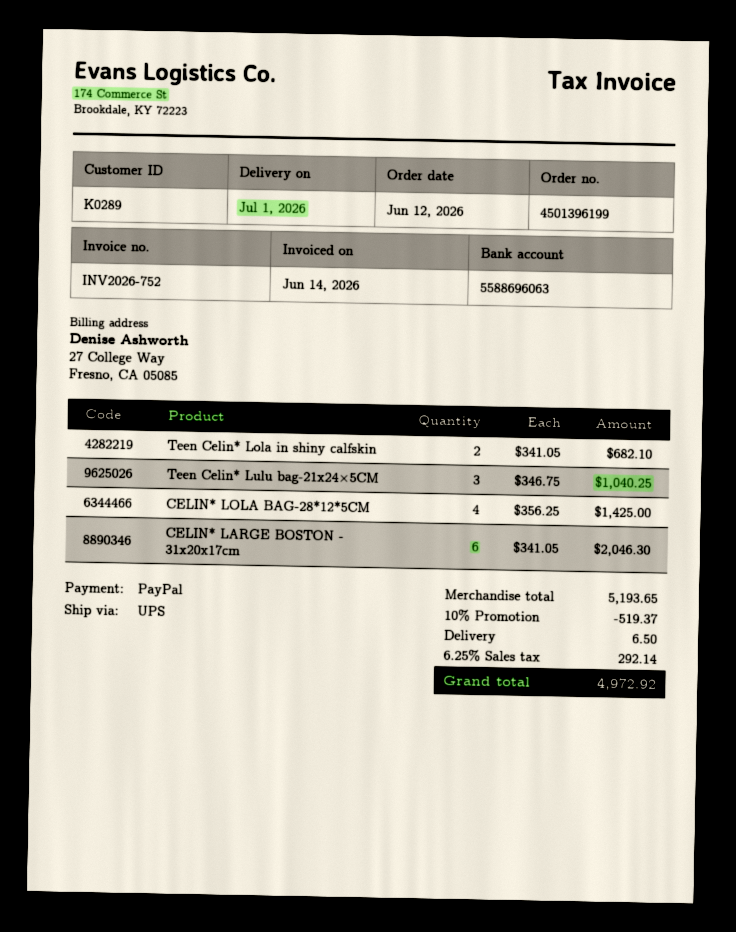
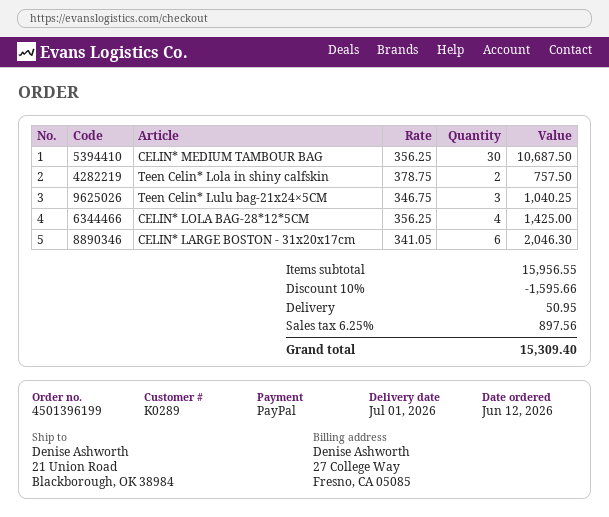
Teen Celin* Lola in shiny calfskin: 2 x 341.05 = 682.10 -> 2 x 378.75 = 757.50
CELIN* MEDIUM TAMBOUR BAG: none -> 30 x 356.25 = 10687.50
subtotal: 5193.65 -> 15956.55
discount: 10% = 519.37 -> 10% = 1595.66
shipping: 6.50 -> 50.95
tax: 6.25% = 292.14 -> 6.25% = 897.56
total: 4972.92 -> 15309.40

